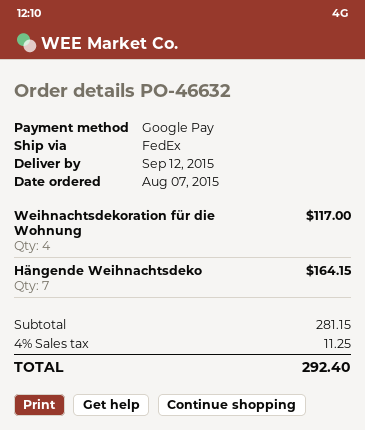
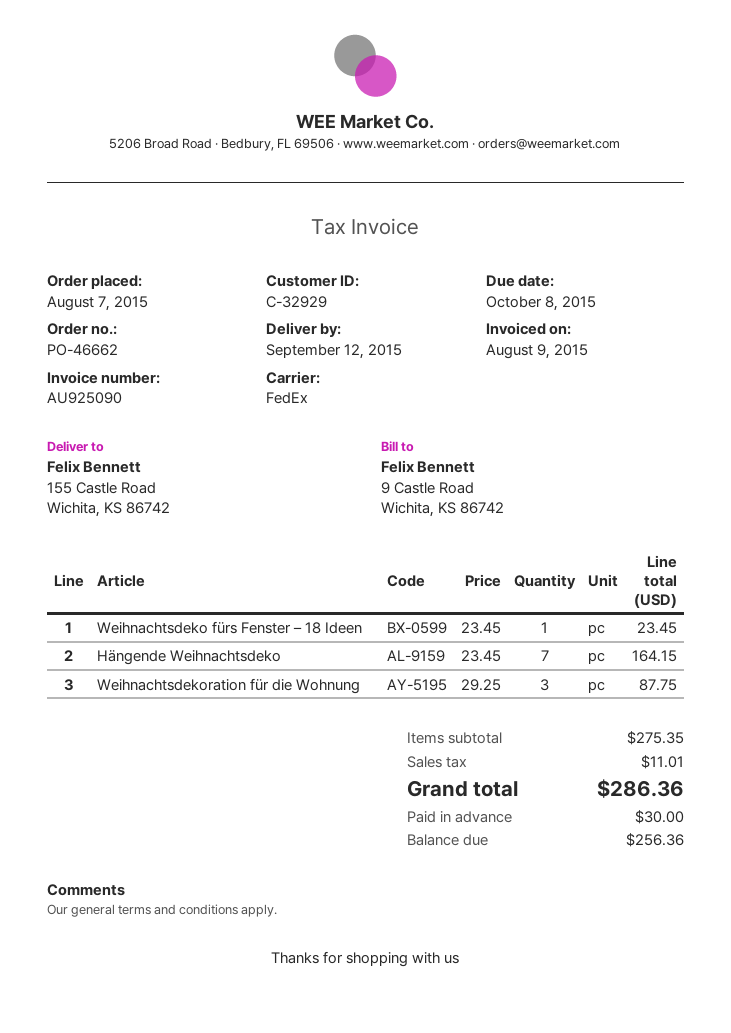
order number: PO-46632 -> PO-46662
Weihnachtsdekoration für die Wohnung: 4 for 117.00 -> 3 for 87.75
Weihnachtsdeko fürs Fenster – 18 Ideen: none -> 1 for 23.45
subtotal: 281.15 -> 275.35
tax: 11.25 -> 11.01
total: 292.40 -> 286.36

